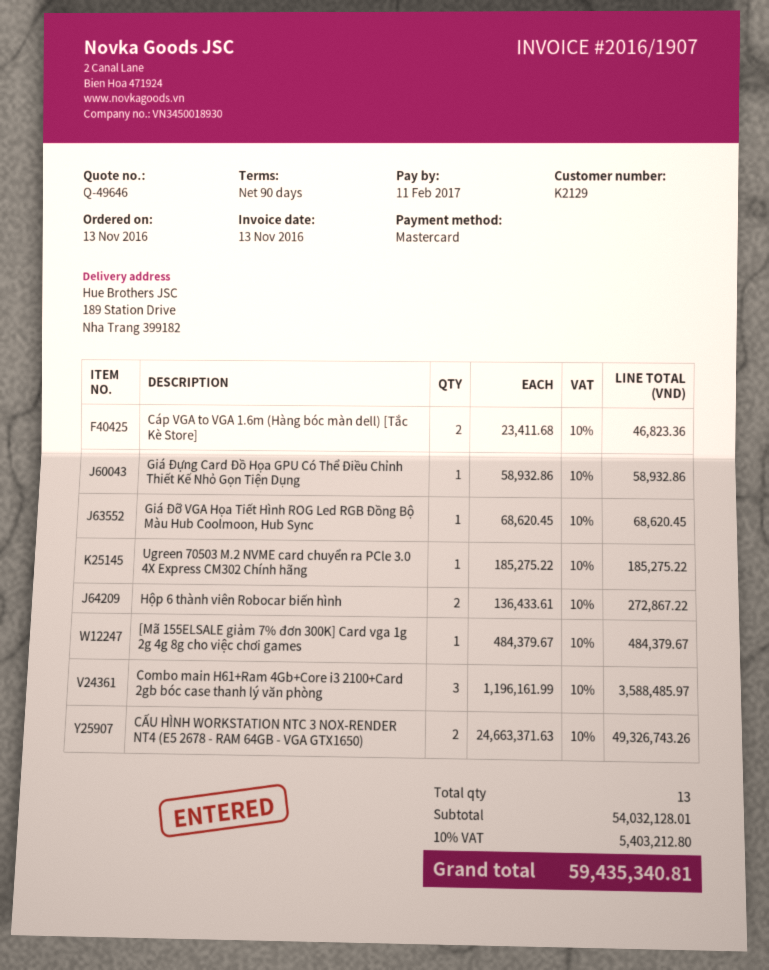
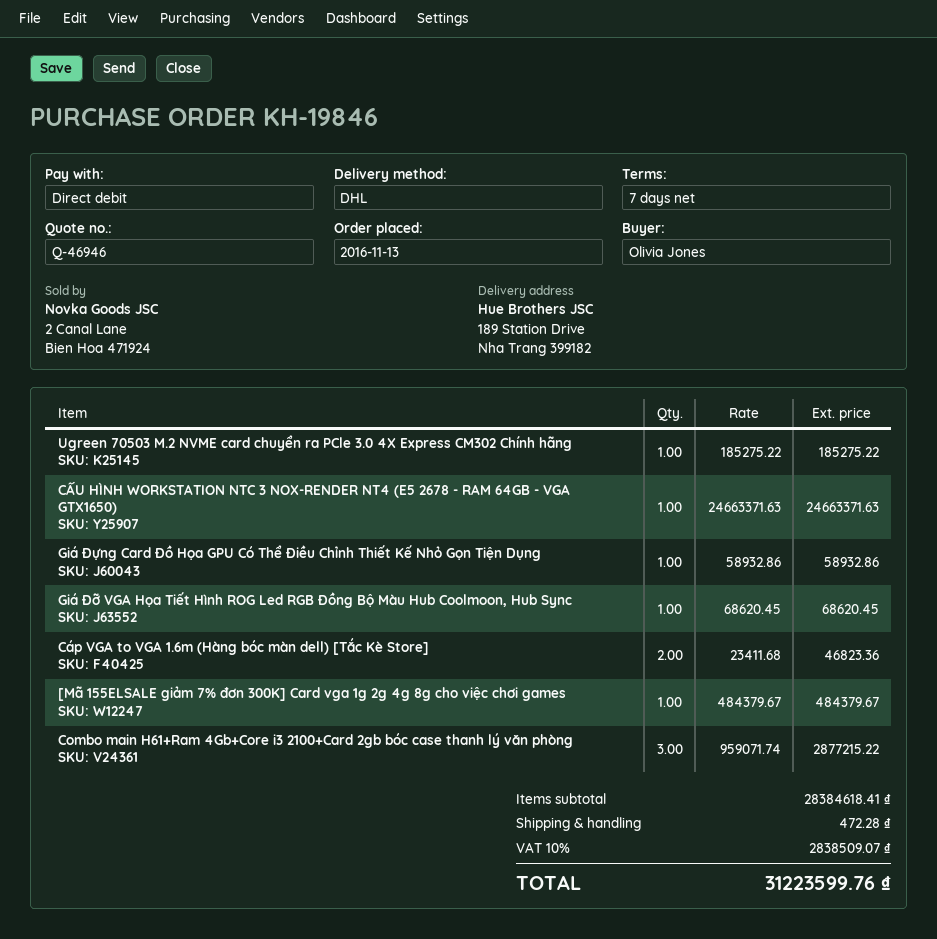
quote number: Q-49646 -> Q-46946
payment terms: 90 days -> 7 days
payment method: Mastercard -> direct debit
Hộp 6 thành viên Robocar biến hình: 2 x 136433.61 = 272867.22 -> none
Combo main H61+Ram 4Gb+Core i3 2100+Card 2gb bóc case thanh lý văn phòng: 3 x 1196161.99 = 3588485.97 -> 3 x 959071.74 = 2877215.22
CẤU HÌNH WORKSTATION NTC 3 NOX-RENDER NT4 (E5 2678 - RAM 64GB - VGA GTX1650): 2 x 24663371.63 = 49326743.26 -> 1 x 24663371.63 = 24663371.63
subtotal: 54032128.01 -> 28384618.41
shipping: none -> 472.28
tax: 10% = 5403212.80 -> 10% = 2838509.07
total: 59435340.81 -> 31223599.76

